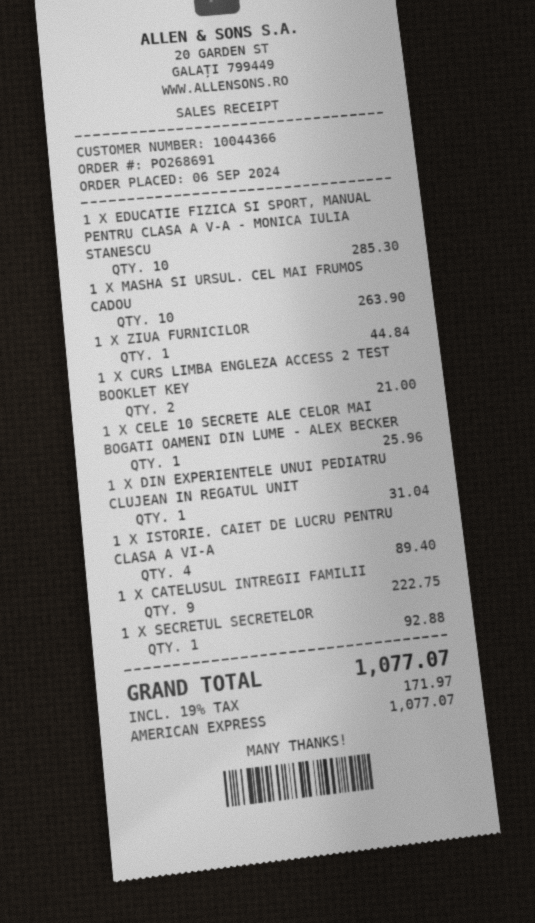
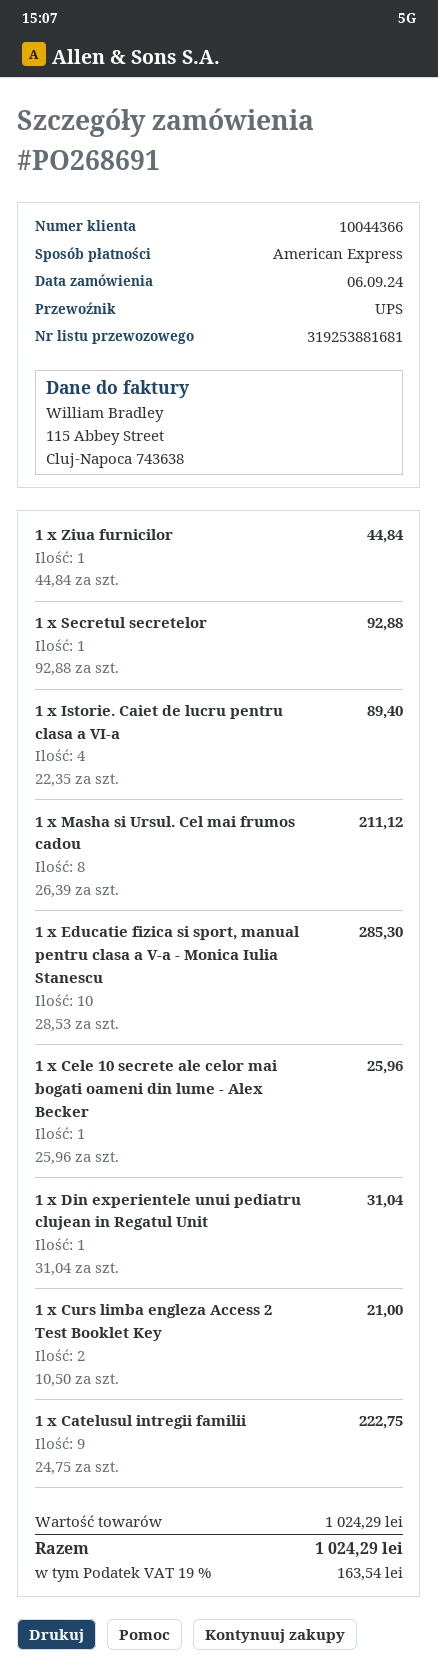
1 X MASHA SI URSUL. CEL MAI FRUMOS CADOU: 10 for 263.90 -> 8 for 211.12
tax: 19% = 171.97 -> 19% = 163.54
total: 1077.07 -> 1024.29

